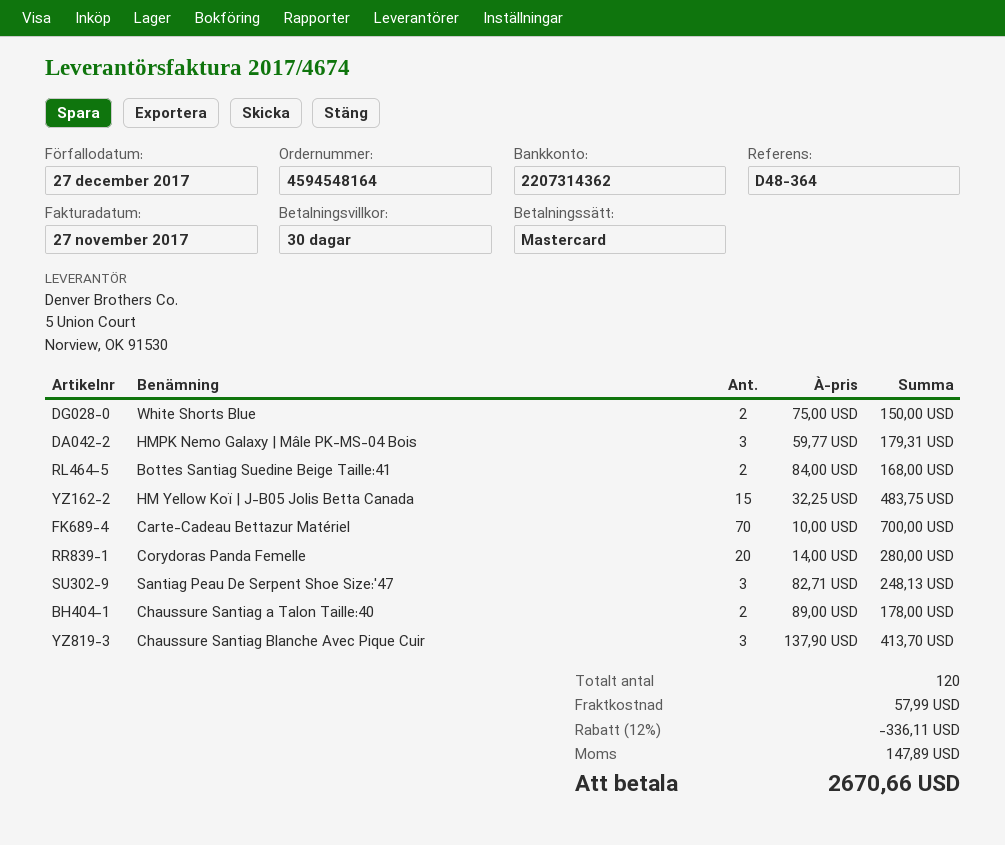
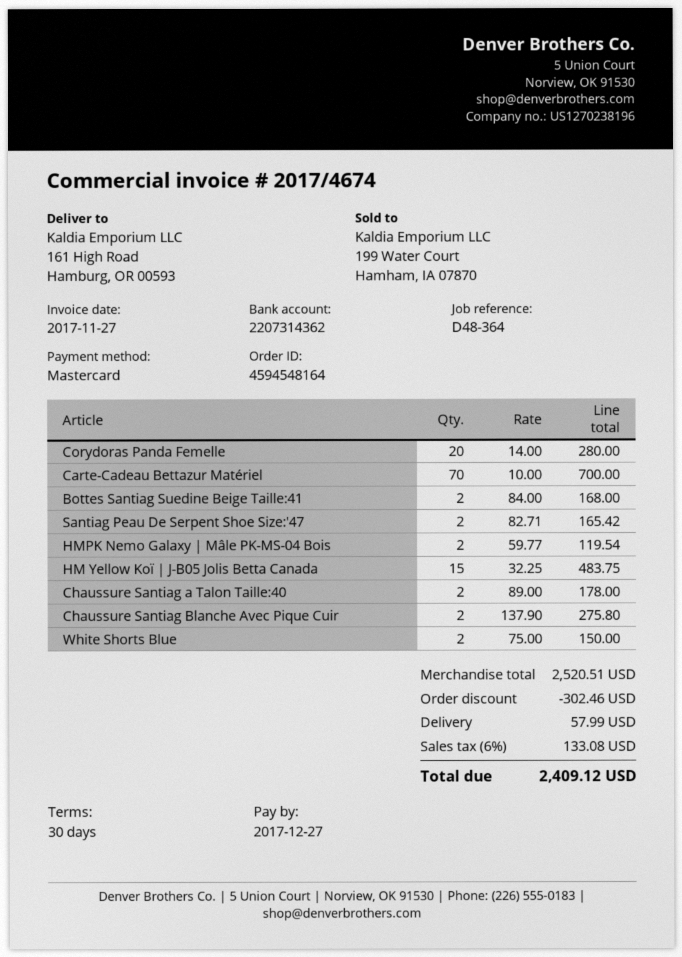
HMPK Nemo Galaxy | Mâle PK-MS-04 Bois: 3 x 59.77 = 179.31 -> 2 x 59.77 = 119.54
Santiag Peau De Serpent Shoe Size:'47: 3 x 82.71 = 248.13 -> 2 x 82.71 = 165.42
Chaussure Santiag Blanche Avec Pique Cuir: 3 x 137.90 = 413.70 -> 2 x 137.90 = 275.80
discount: 336.11 -> 302.46
tax: 147.89 -> 133.08
total: 2670.66 -> 2409.12

